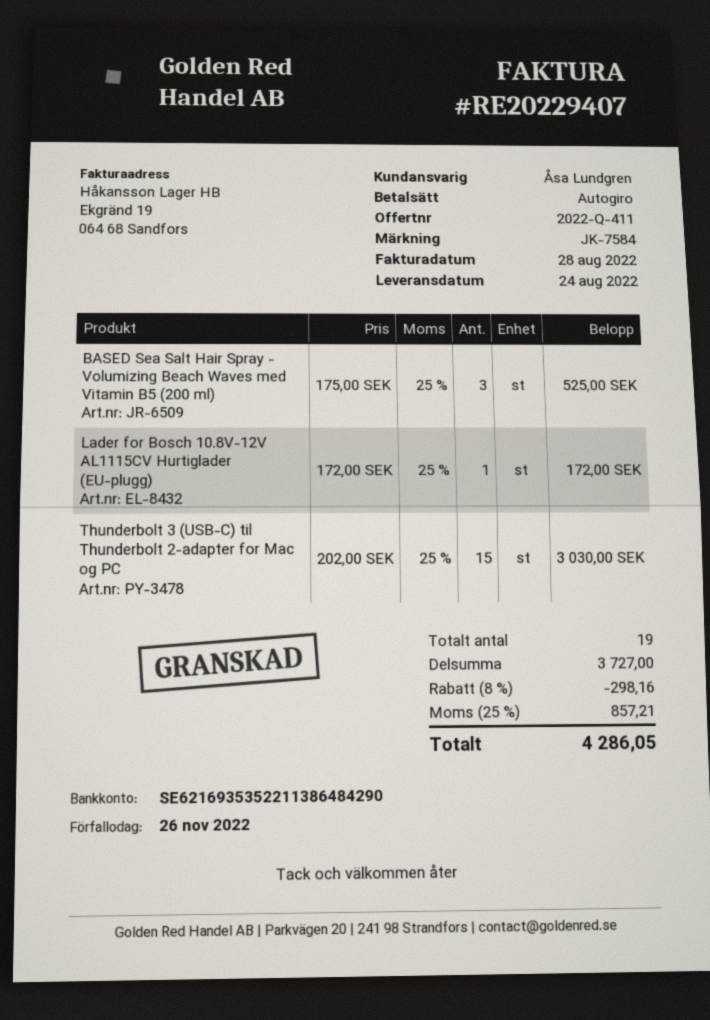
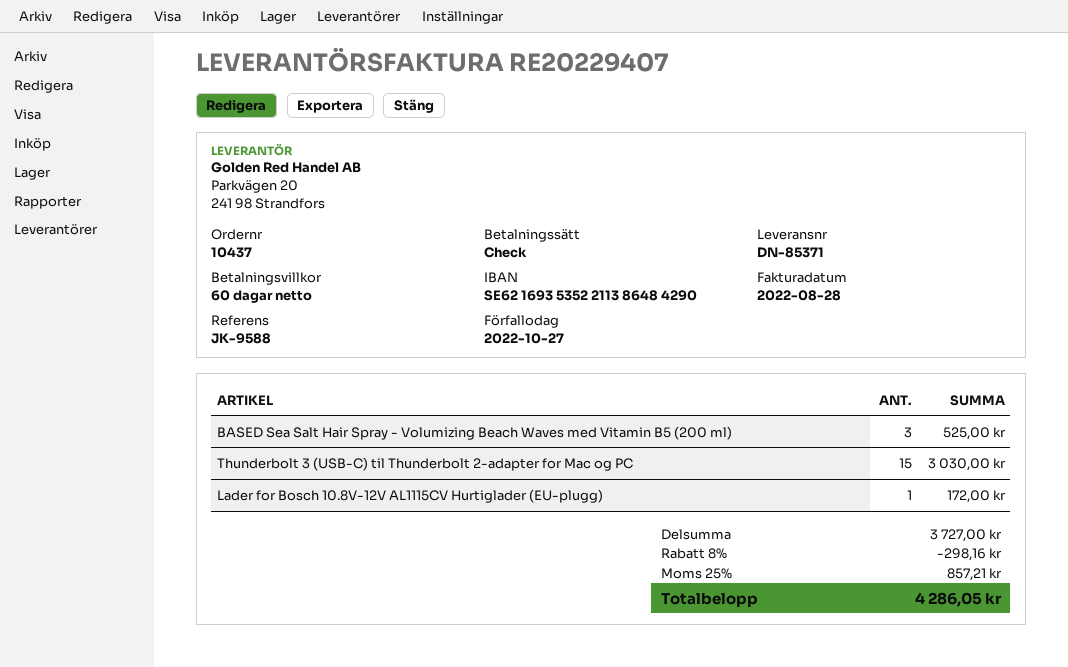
due date: 2022-11-26 -> 2022-10-27
reference: JK-7584 -> JK-9588
payment method: direct debit -> cheque

